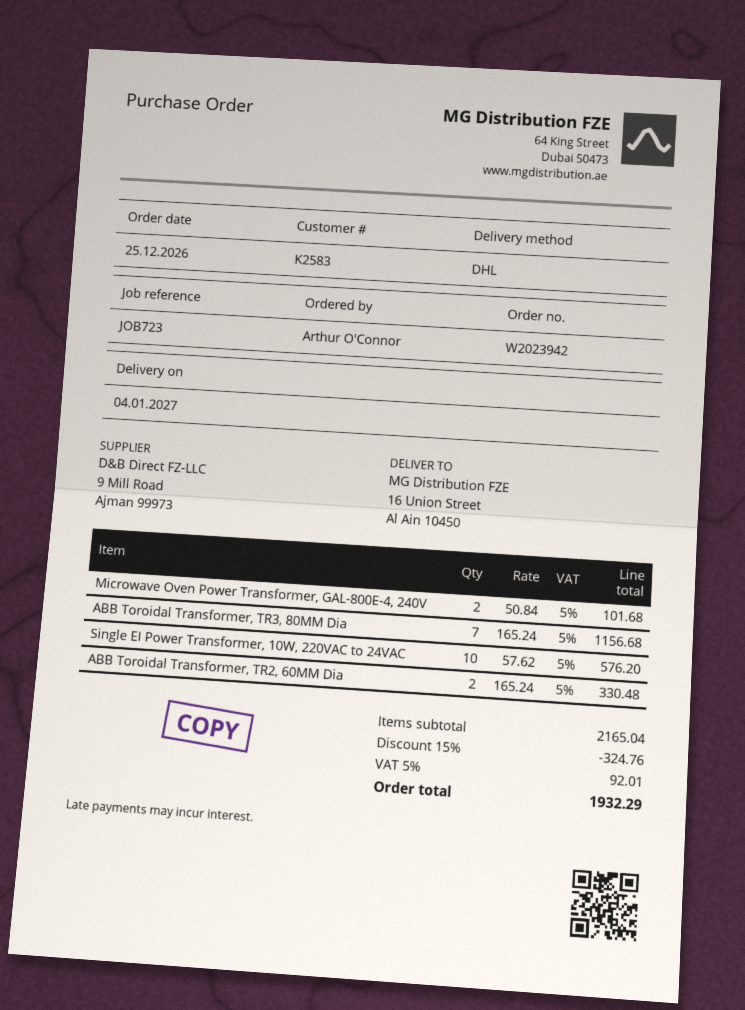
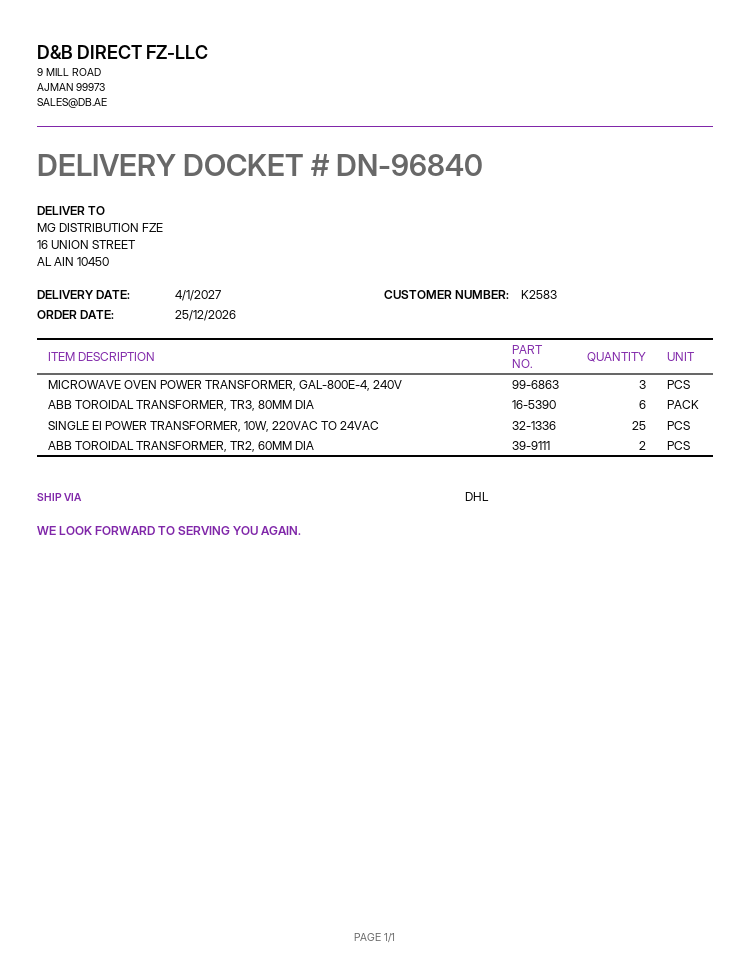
Microwave Oven Power Transformer, GAL-800E-4, 240V: 2 -> 3
ABB Toroidal Transformer, TR3, 80MM Dia: 7 -> 6
Single EI Power Transformer, 10W, 220VAC to 24VAC: 10 -> 25

